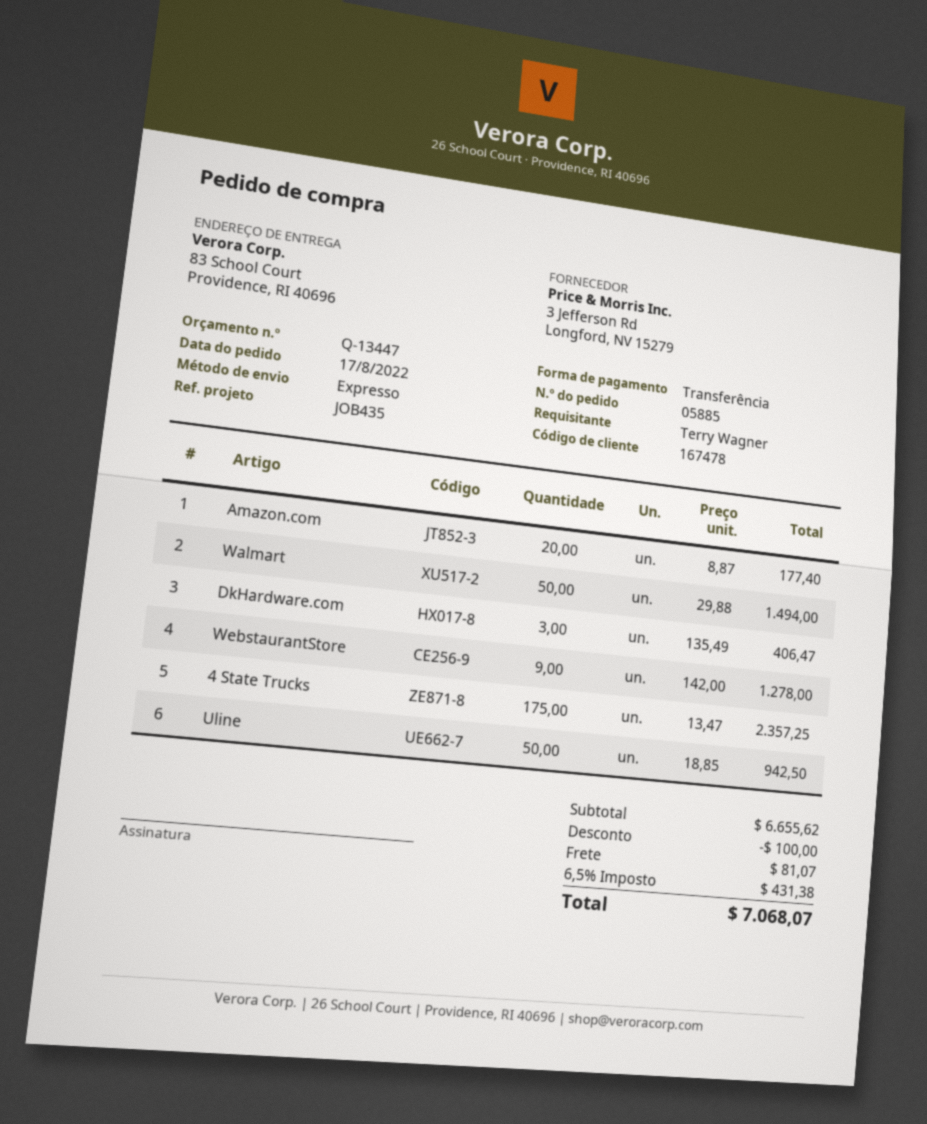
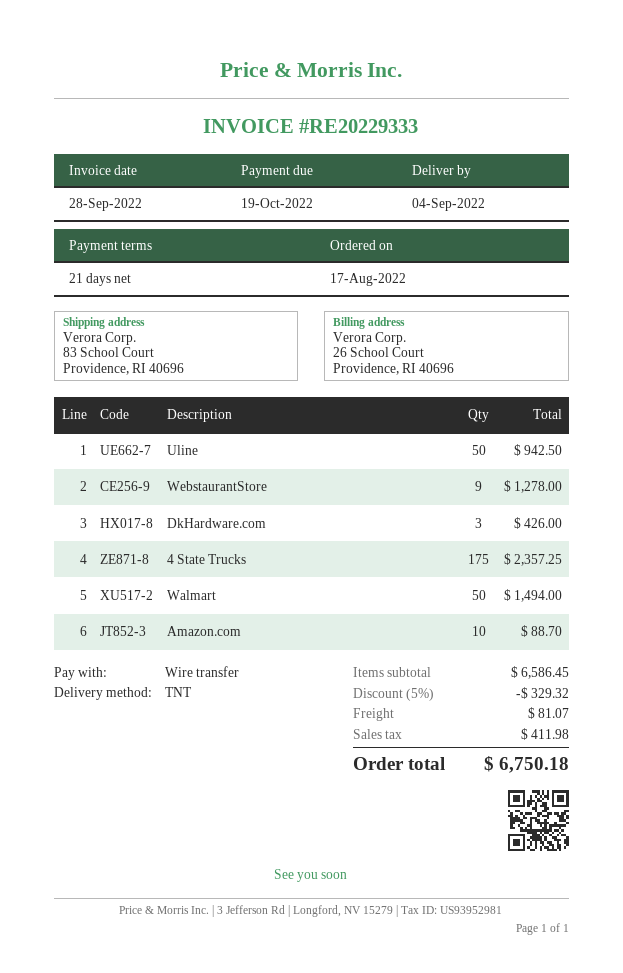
shipping method: express -> TNT
Amazon.com: 20 for 177.40 -> 10 for 88.70
DkHardware.com: 3 for 406.47 -> 3 for 426.00
subtotal: 6655.62 -> 6586.45
discount: 100.00 -> 329.32
tax: 431.38 -> 411.98
total: 7068.07 -> 6750.18

